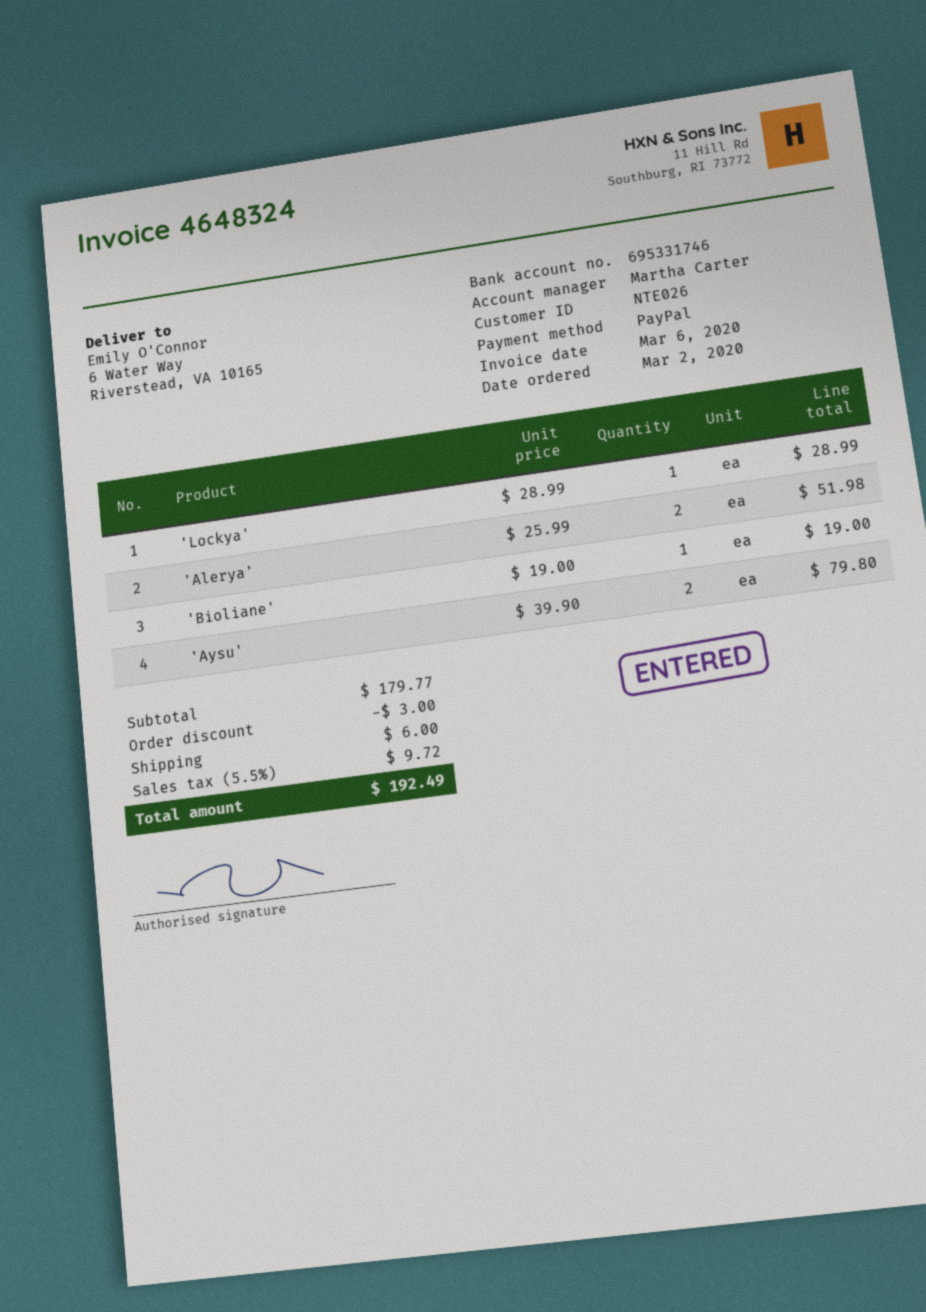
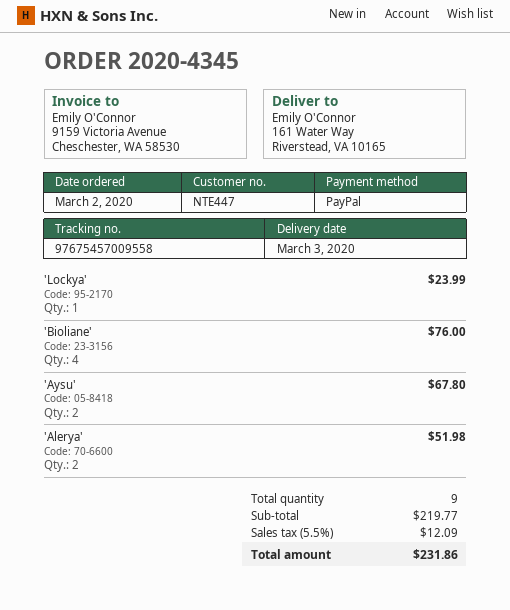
customer number: NTE026 -> NTE447
ship to: 6 Water Way, Riverstead, VA 10165 -> 161 Water Way, Riverstead, VA 10165
'Lockya': 1 for 28.99 -> 1 for 23.99
'Bioliane': 1 for 19.00 -> 4 for 76.00
'Aysu': 2 for 79.80 -> 2 for 67.80
subtotal: 179.77 -> 219.77
discount: 3.00 -> none
shipping: 6.00 -> none
tax: 5.5% = 9.72 -> 5.5% = 12.09
total: 192.49 -> 231.86

